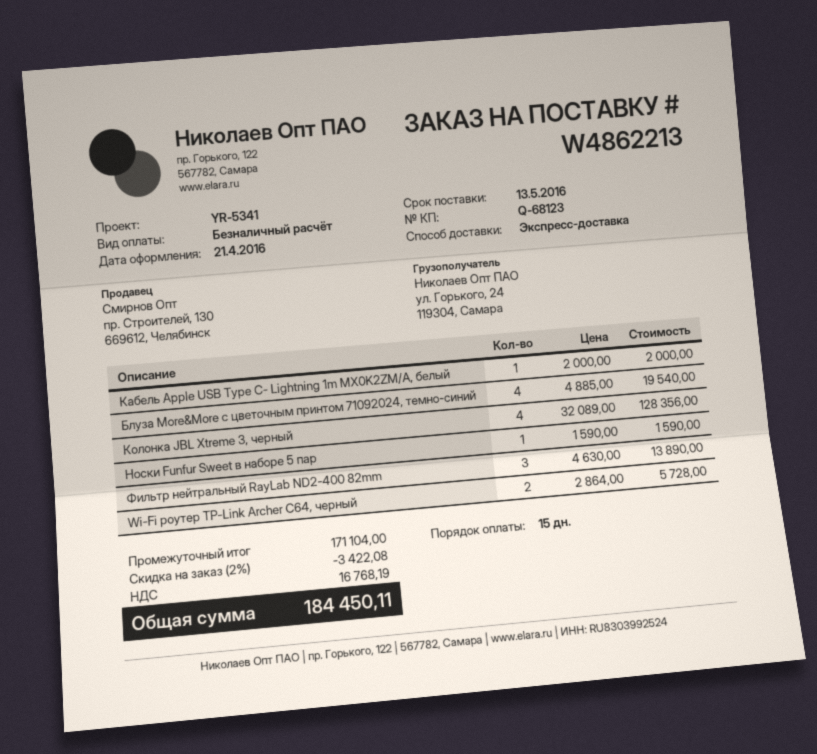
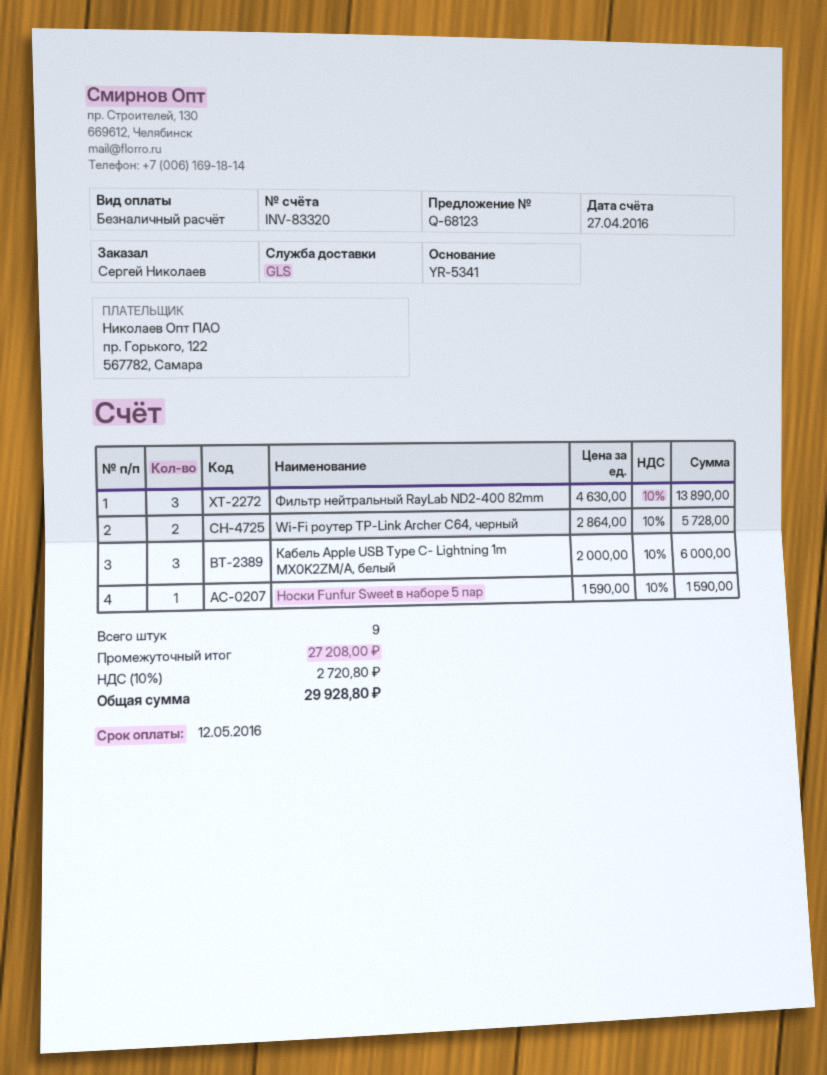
shipping method: express -> GLS
Кабель Apple USB Type С- Lightning 1m MX0K2ZM/A, белый: 1 x 2000.00 = 2000.00 -> 3 x 2000.00 = 6000.00
Блуза More&More с цветочным принтом 71092024, темно-синий: 4 x 4885.00 = 19540.00 -> none
Колонка JBL Xtreme 3, черный: 4 x 32089.00 = 128356.00 -> none
subtotal: 171104.00 -> 27208.00
discount: 2% = 3422.08 -> none
tax: 16768.19 -> 2720.80
total: 184450.11 -> 29928.80

